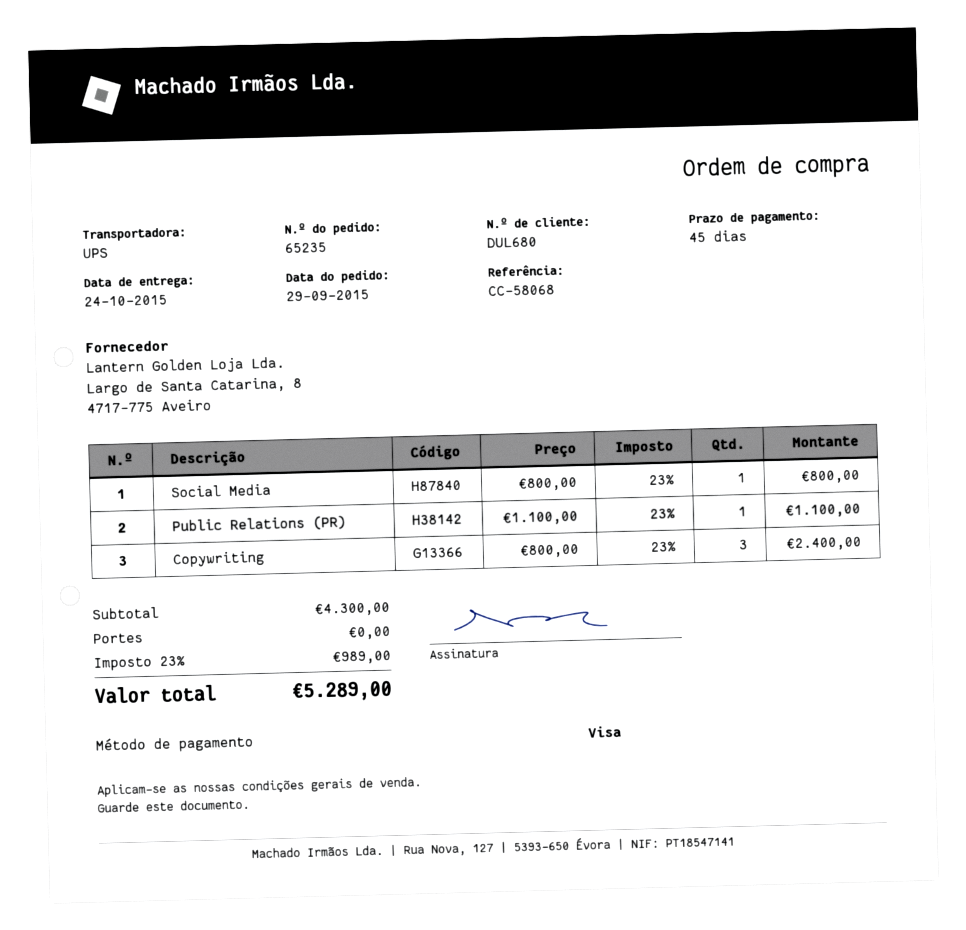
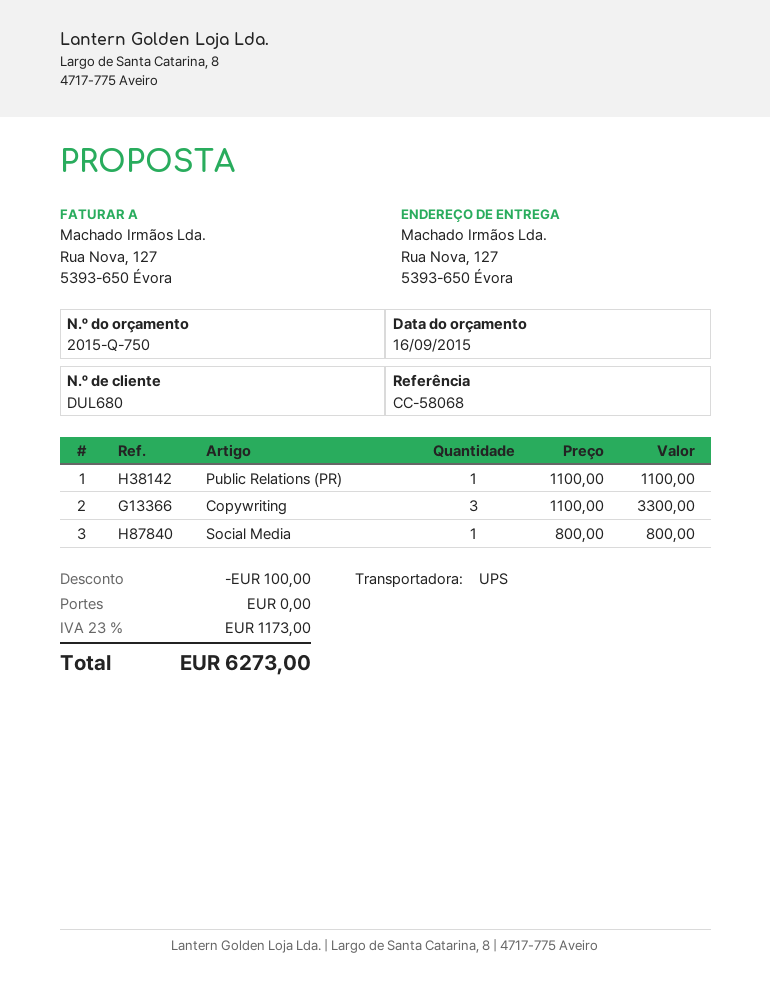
Copywriting: 3 x 800.00 = 2400.00 -> 3 x 1100.00 = 3300.00
discount: none -> 100.00
tax: 23% = 989.00 -> 23% = 1173.00
total: 5289.00 -> 6273.00

